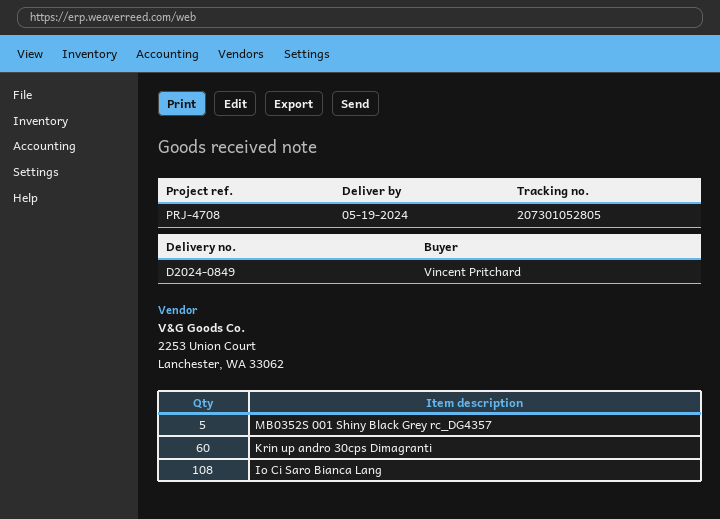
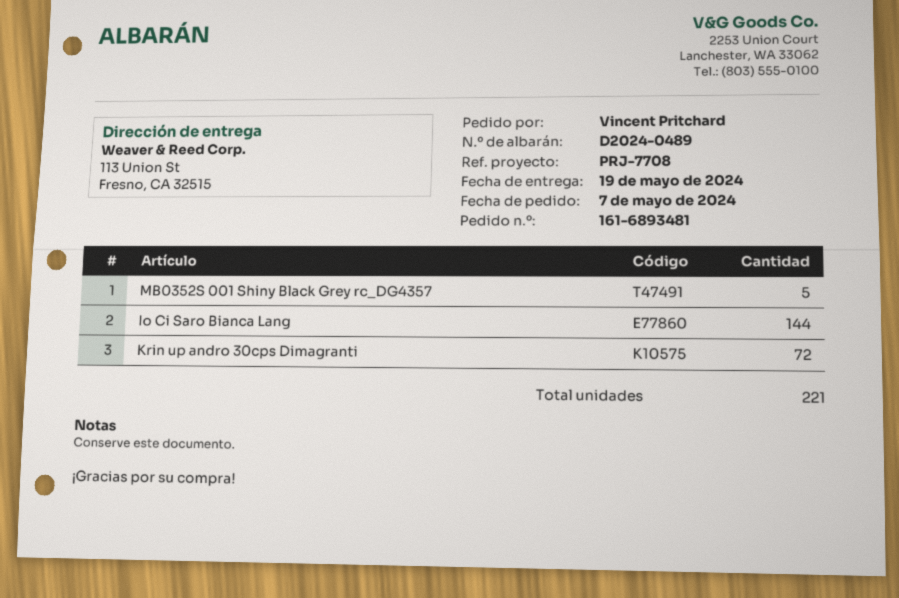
delivery note number: D2024-0849 -> D2024-0489
reference: PRJ-4708 -> PRJ-7708
Krin up andro 30cps Dimagranti: 60 -> 72
Io Ci Saro Bianca Lang: 108 -> 144

